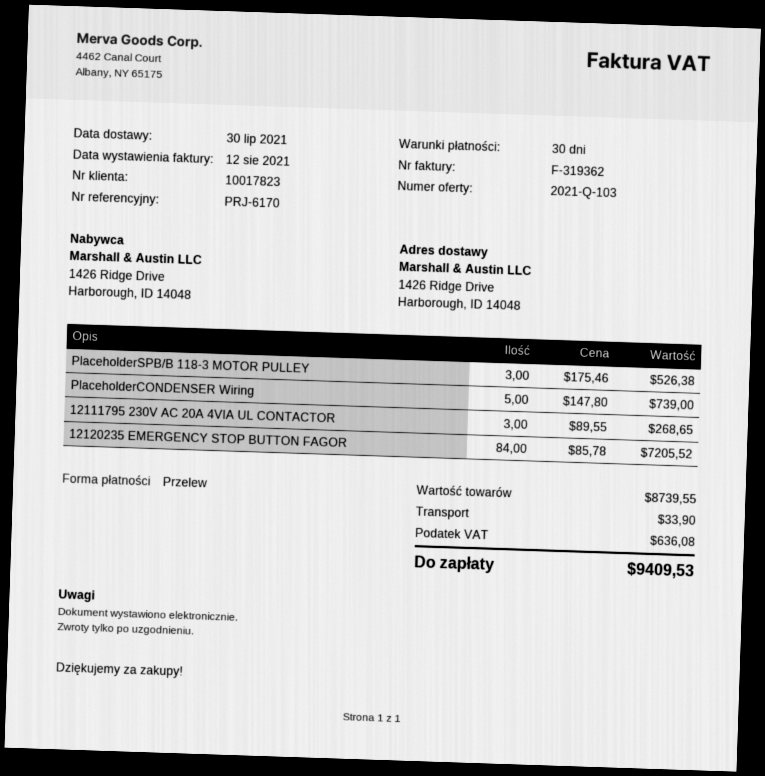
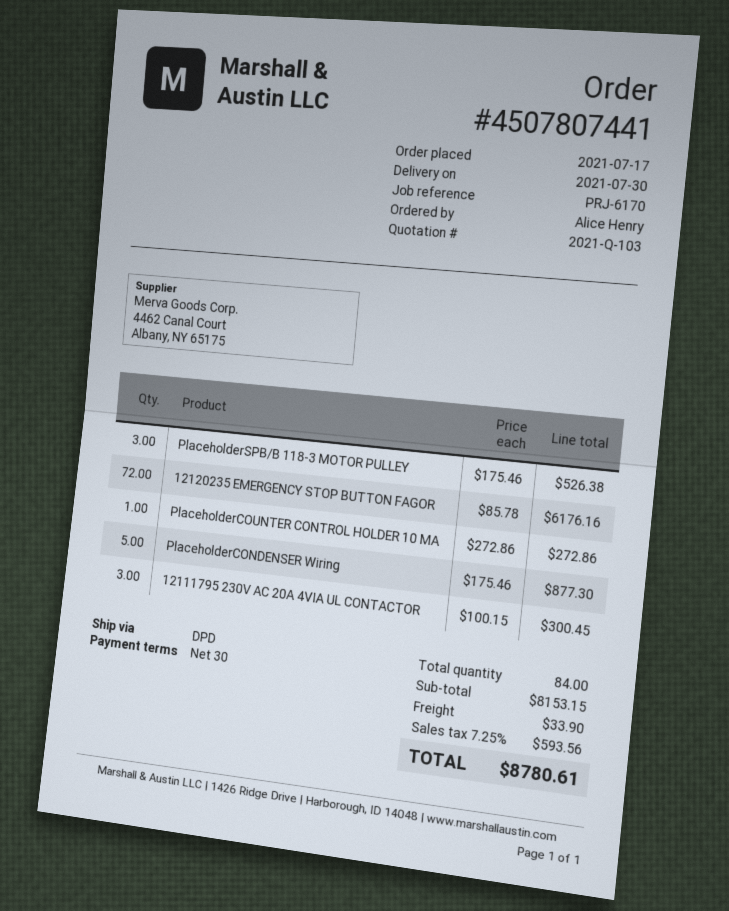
PlaceholderCONDENSER Wiring: 5 x 147.80 = 739.00 -> 5 x 175.46 = 877.30
12111795 230V AC 20A 4VIA UL CONTACTOR: 3 x 89.55 = 268.65 -> 3 x 100.15 = 300.45
12120235 EMERGENCY STOP BUTTON FAGOR: 84 x 85.78 = 7205.52 -> 72 x 85.78 = 6176.16
PlaceholderCOUNTER CONTROL HOLDER 10 MA: none -> 1 x 272.86 = 272.86
subtotal: 8739.55 -> 8153.15
tax: 636.08 -> 593.56
total: 9409.53 -> 8780.61

